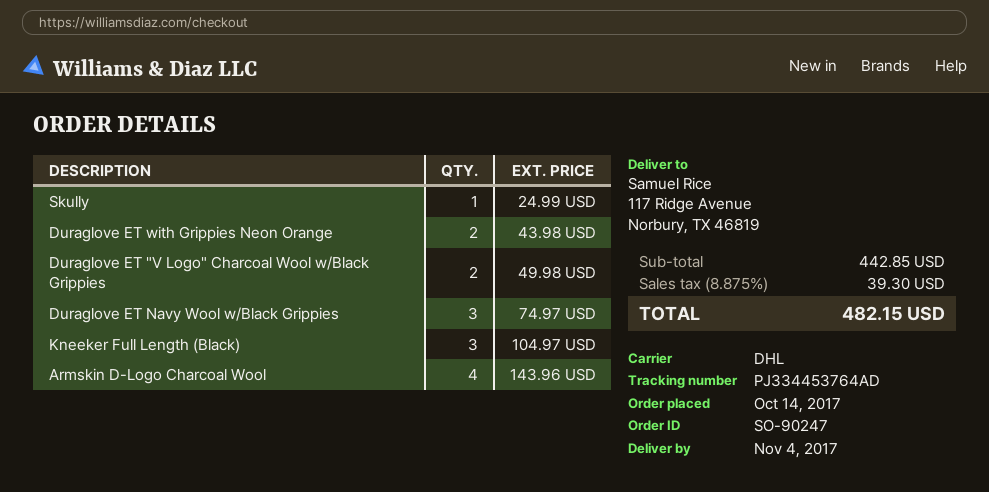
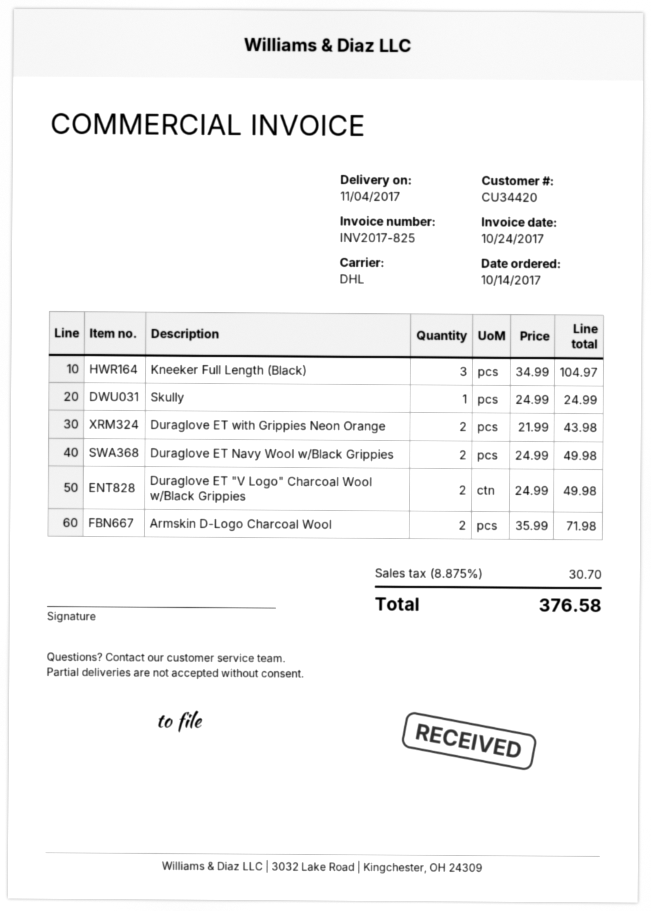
Duraglove ET Navy Wool w/Black Grippies: 3 for 74.97 -> 2 for 49.98
Armskin D-Logo Charcoal Wool: 4 for 143.96 -> 2 for 71.98
tax: 8.875% = 39.30 -> 8.875% = 30.70
total: 482.15 -> 376.58

